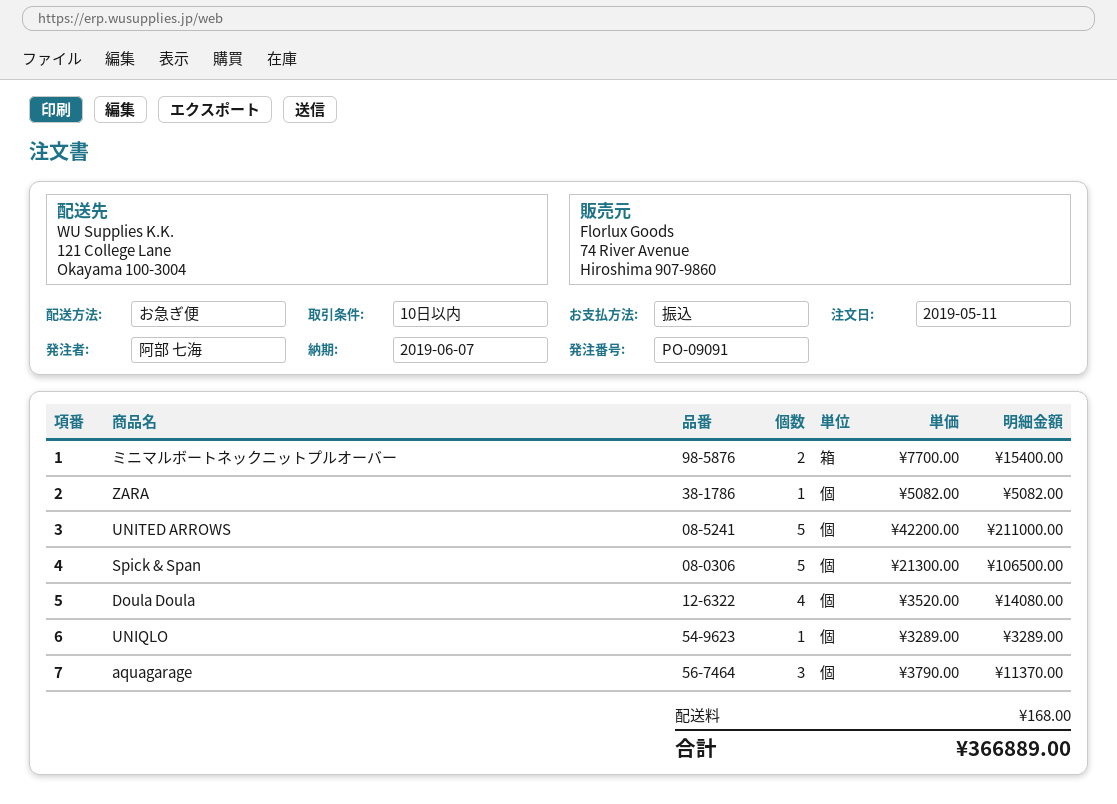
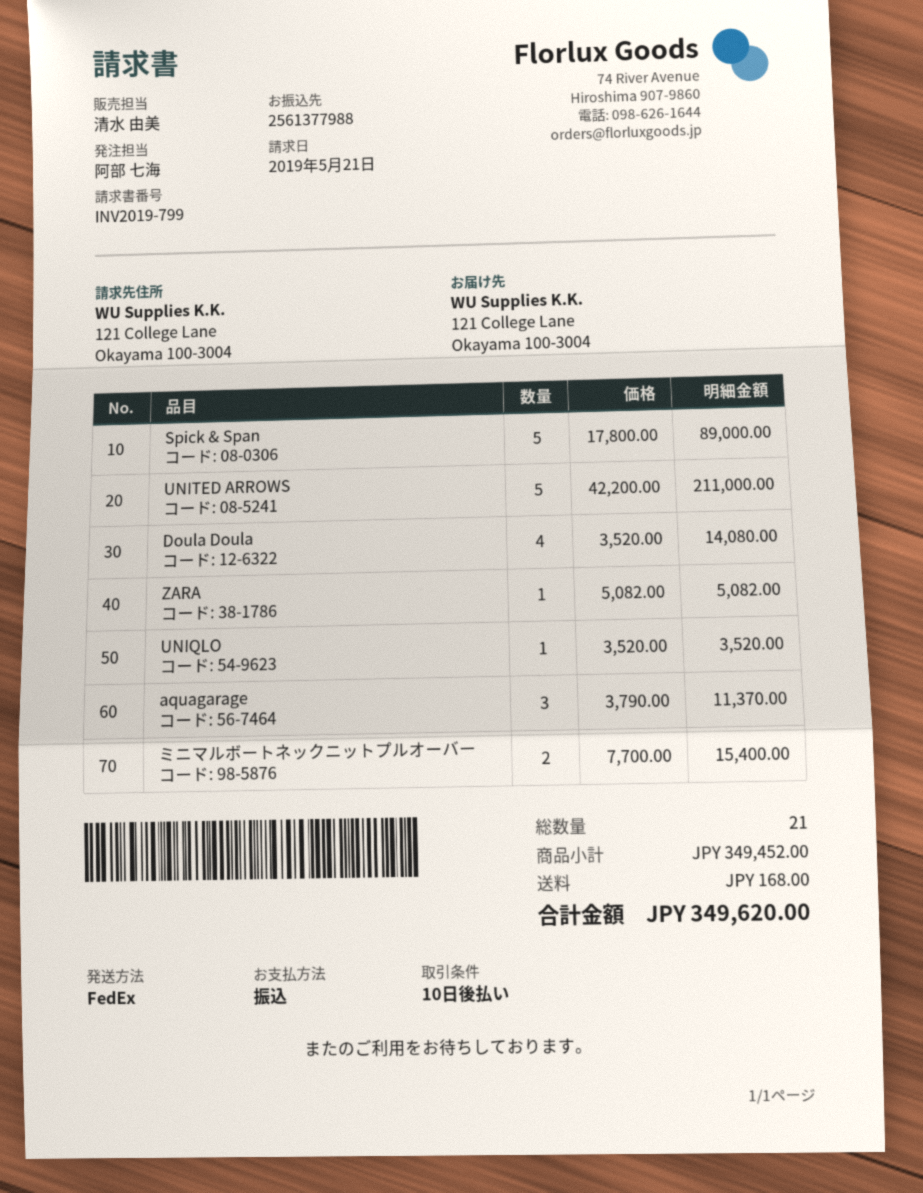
shipping method: express -> FedEx
Spick & Span: 5 x 21300.00 = 106500.00 -> 5 x 17800.00 = 89000.00
UNIQLO: 1 x 3289.00 = 3289.00 -> 1 x 3520.00 = 3520.00
total: 366889.00 -> 349620.00

